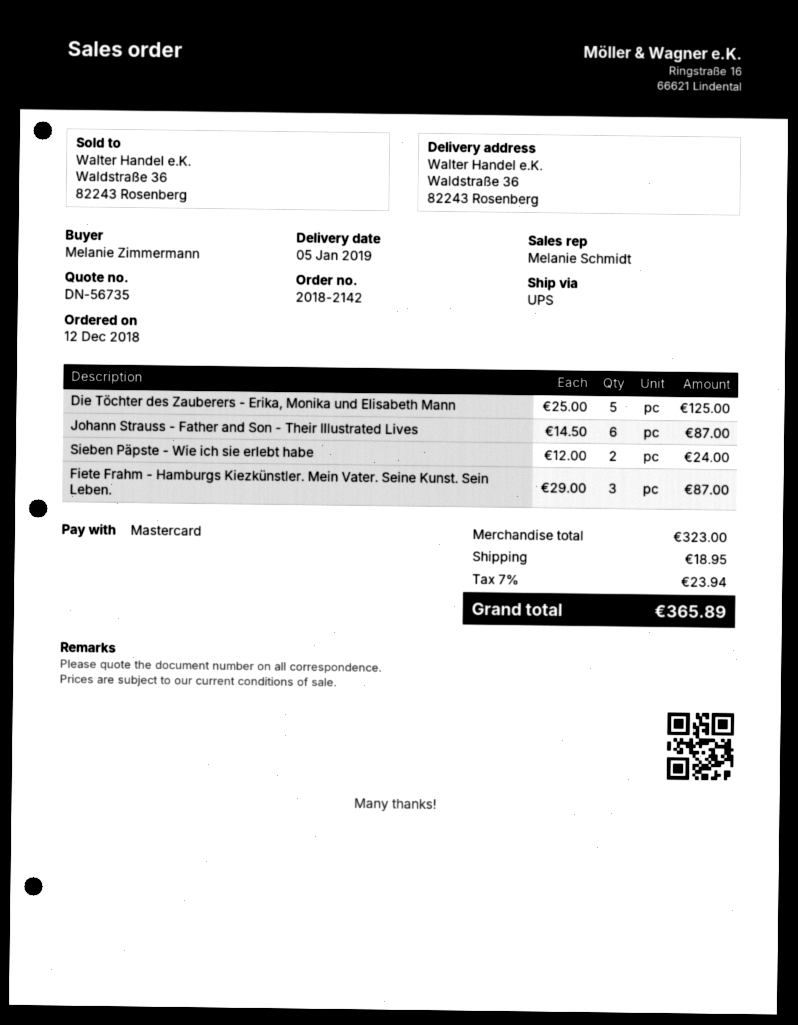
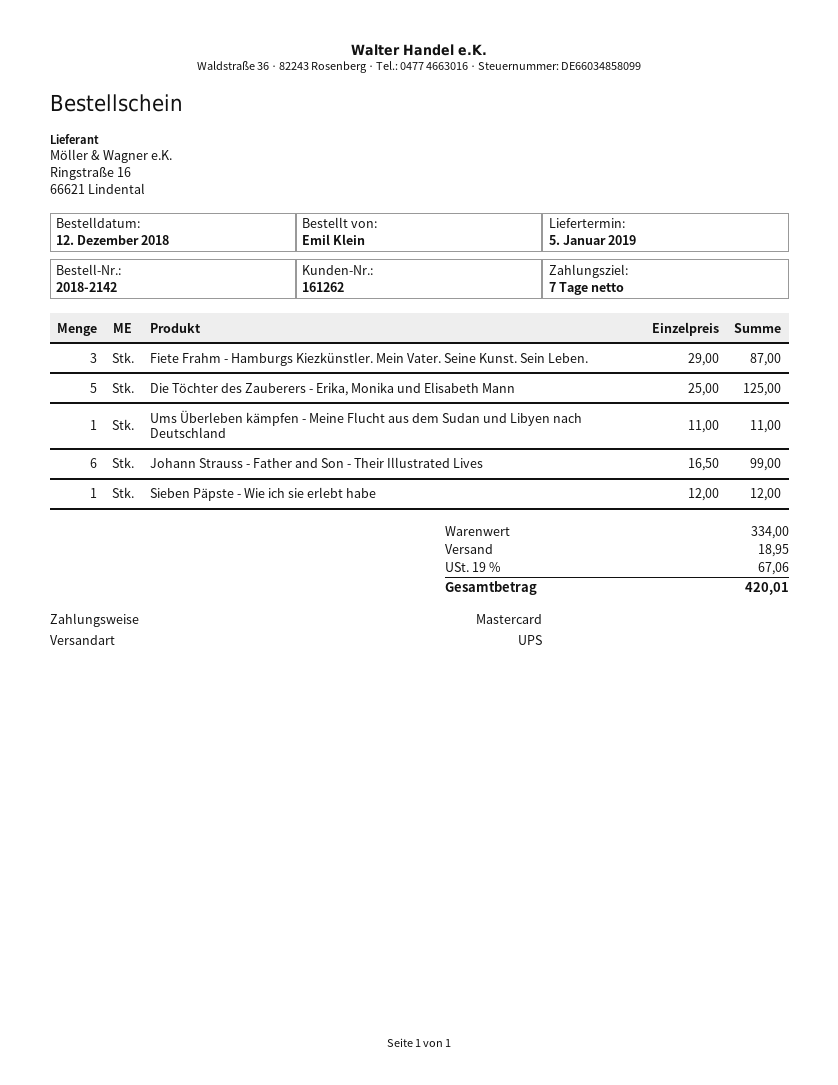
ordered by: Melanie Zimmermann -> Emil Klein
Johann Strauss - Father and Son - Their Illustrated Lives: 6 x 14.50 = 87.00 -> 6 x 16.50 = 99.00
Sieben Päpste - Wie ich sie erlebt habe: 2 x 12.00 = 24.00 -> 1 x 12.00 = 12.00
Ums Überleben kämpfen - Meine Flucht aus dem Sudan und Libyen nach Deutschland: none -> 1 x 11.00 = 11.00
subtotal: 323.00 -> 334.00
tax: 7% = 23.94 -> 19% = 67.06
total: 365.89 -> 420.01

